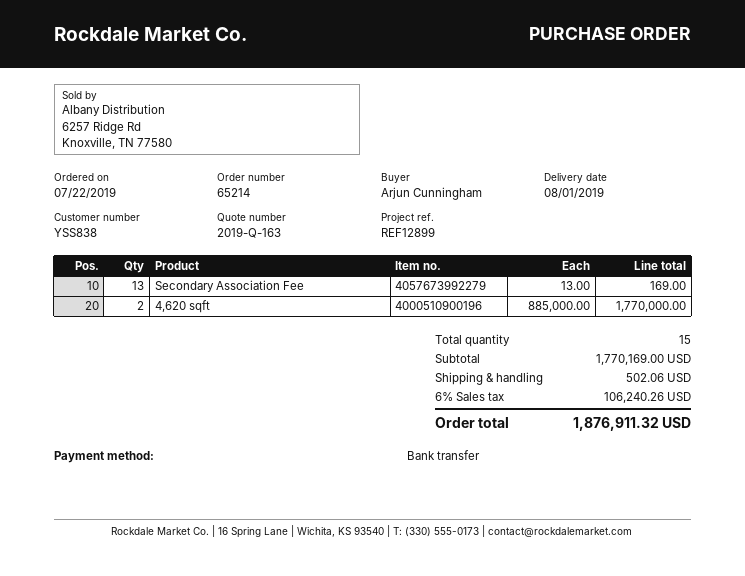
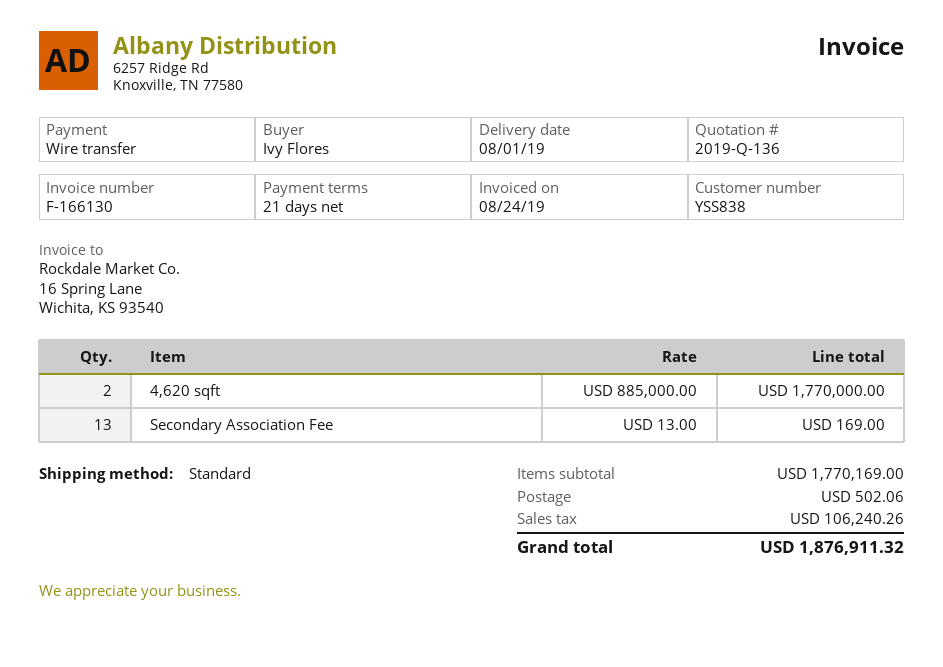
quote number: 2019-Q-163 -> 2019-Q-136
ordered by: Arjun Cunningham -> Ivy Flores

